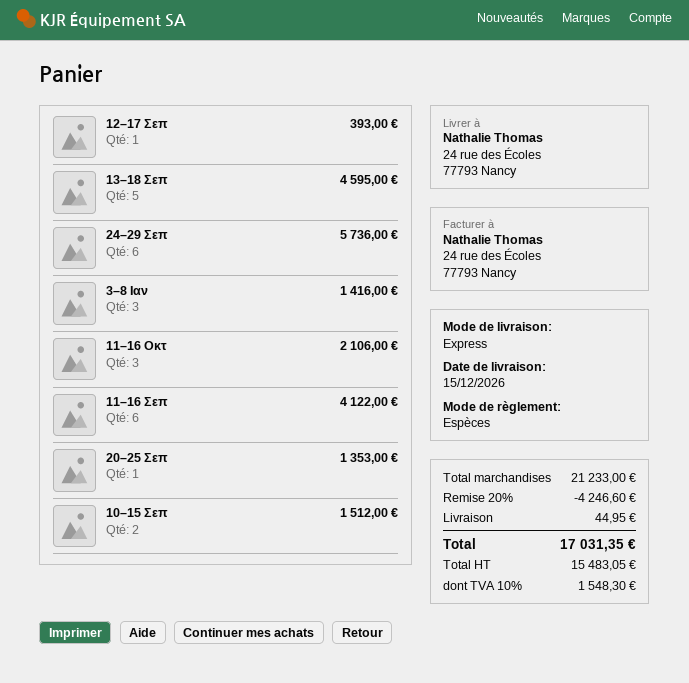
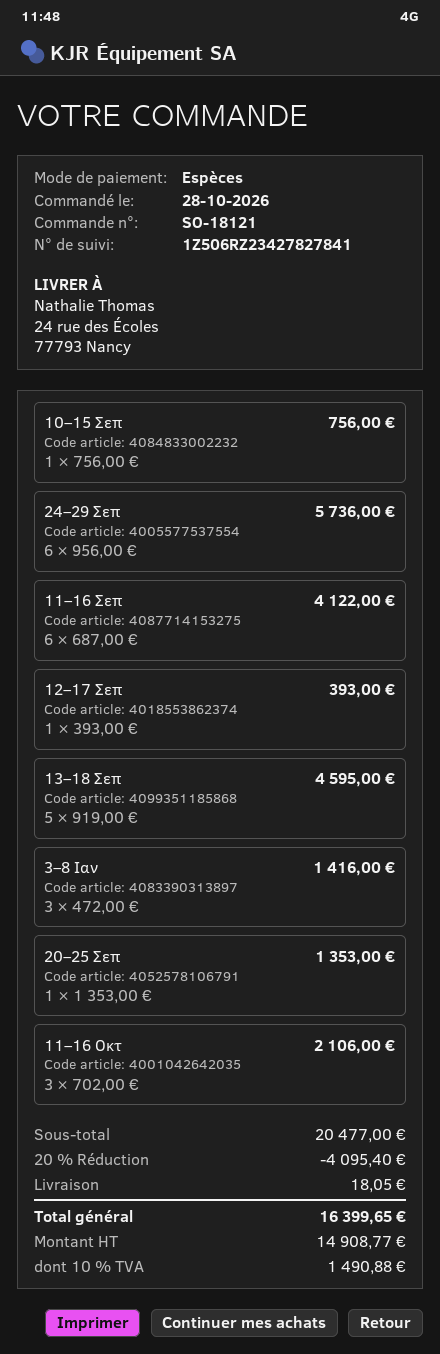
10–15 Σεπ: 2 for 1512.00 -> 1 for 756.00
subtotal: 21233.00 -> 20477.00
discount: 20% = 4246.60 -> 20% = 4095.40
shipping: 44.95 -> 18.05
net: 15483.05 -> 14908.77
tax: 10% = 1548.30 -> 10% = 1490.88
total: 17031.35 -> 16399.65

